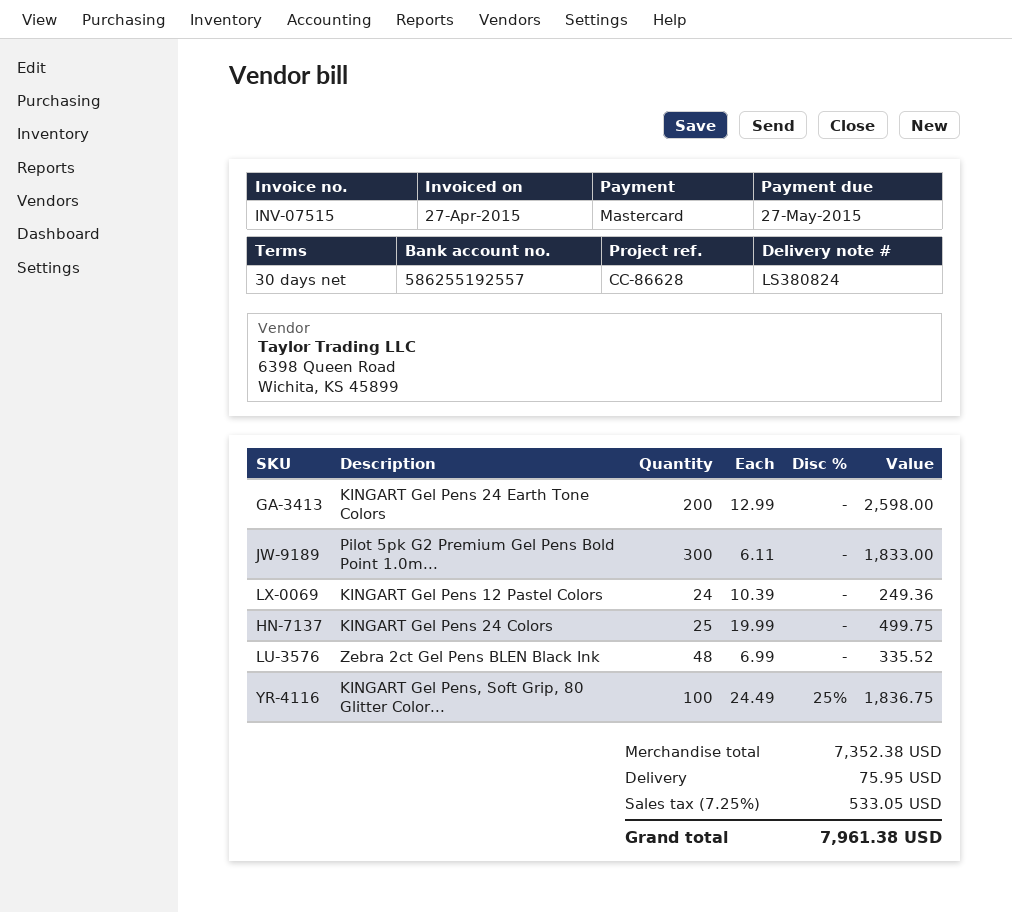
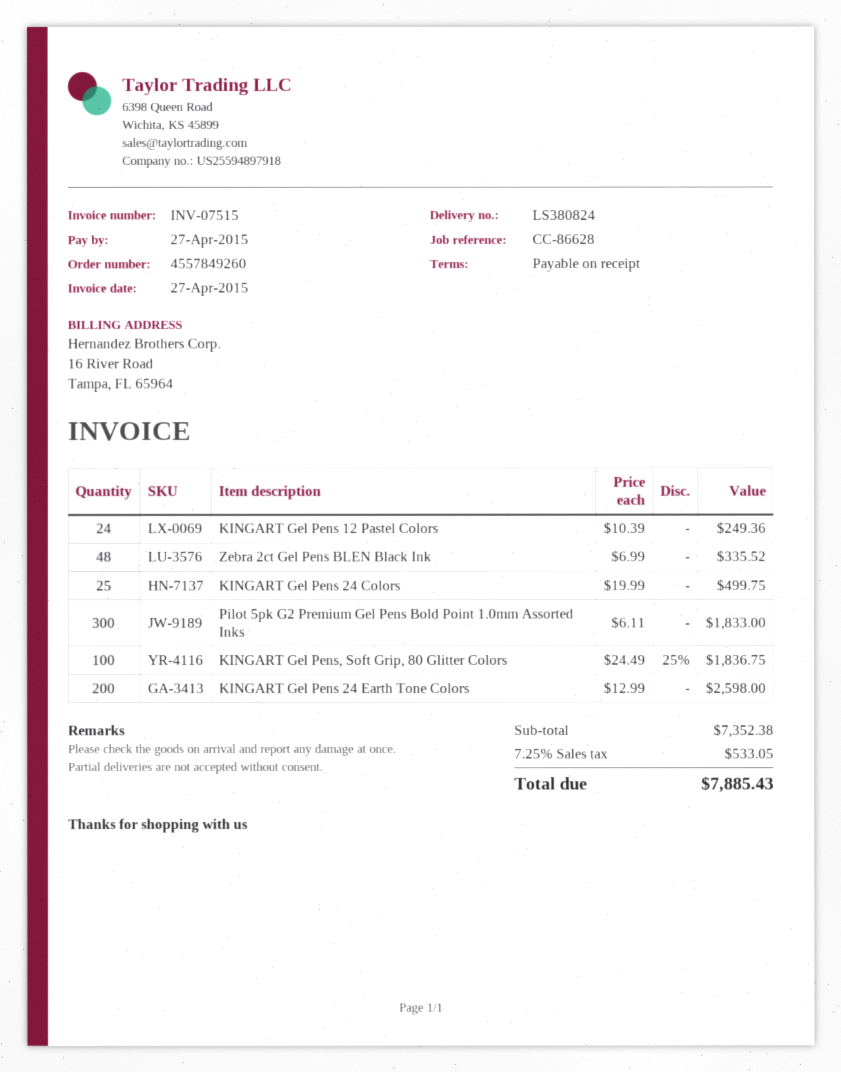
payment terms: 30 days -> on receipt
due date: 2015-05-27 -> 2015-04-27
shipping: 75.95 -> none
total: 7961.38 -> 7885.43

